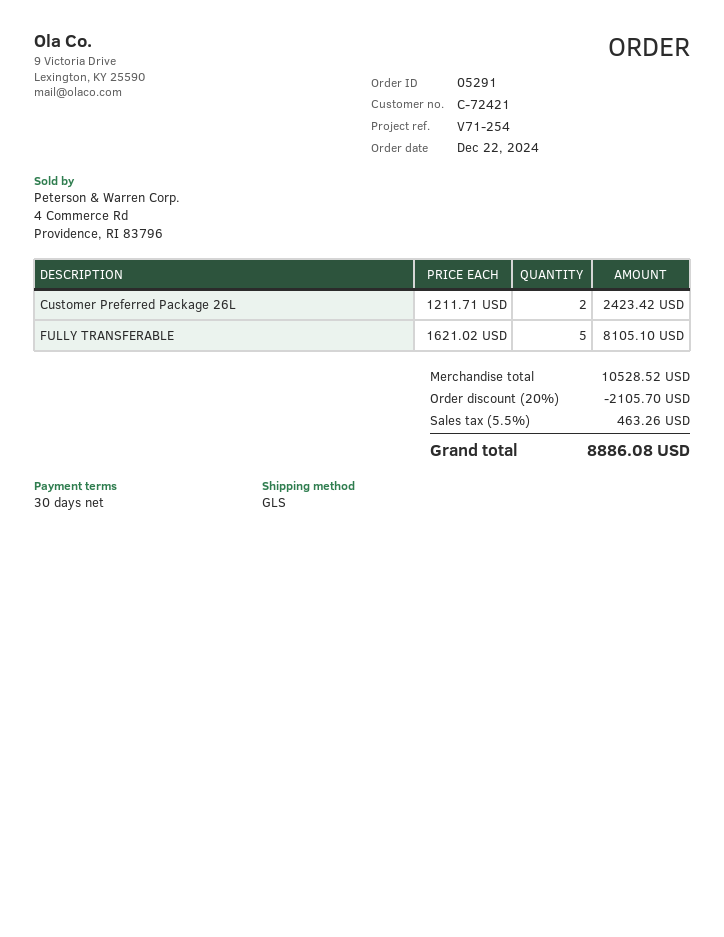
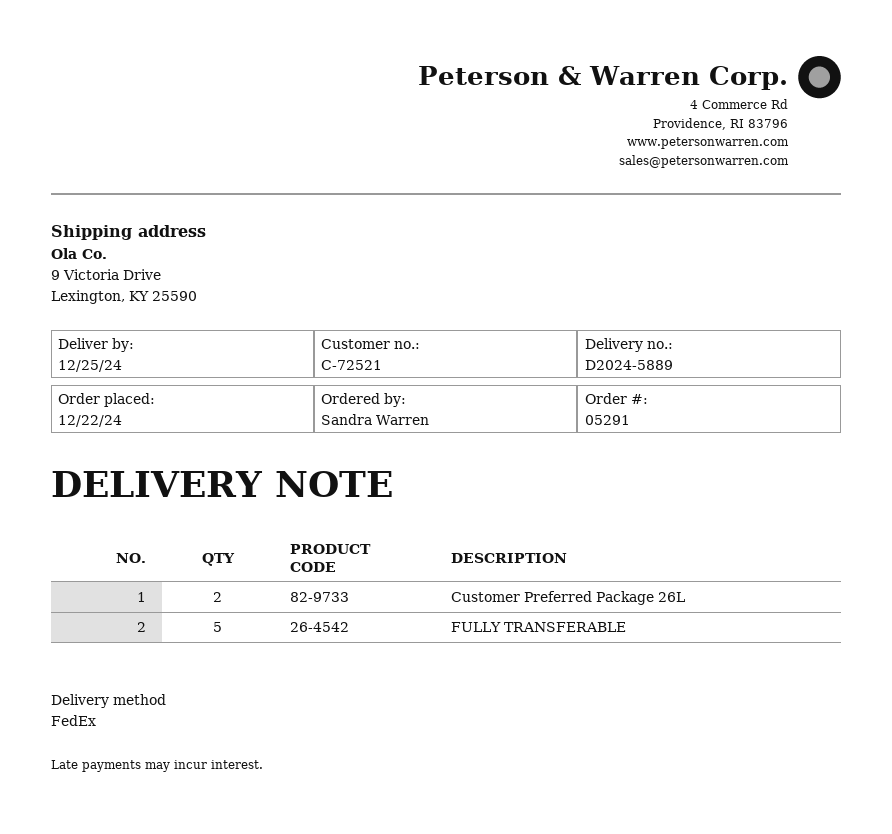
customer number: C-72421 -> C-72521
shipping method: GLS -> FedEx

